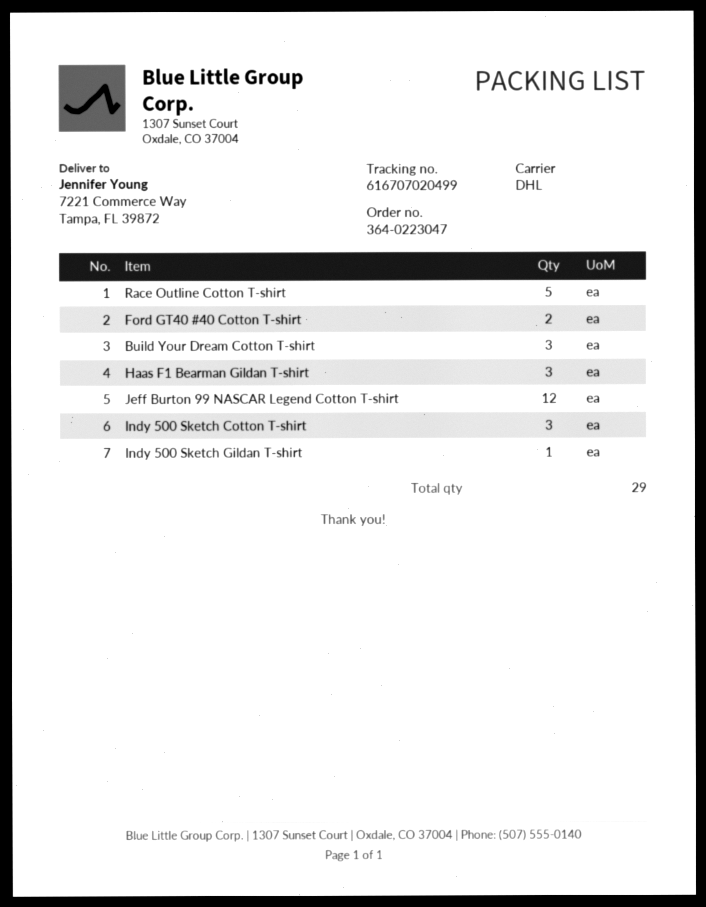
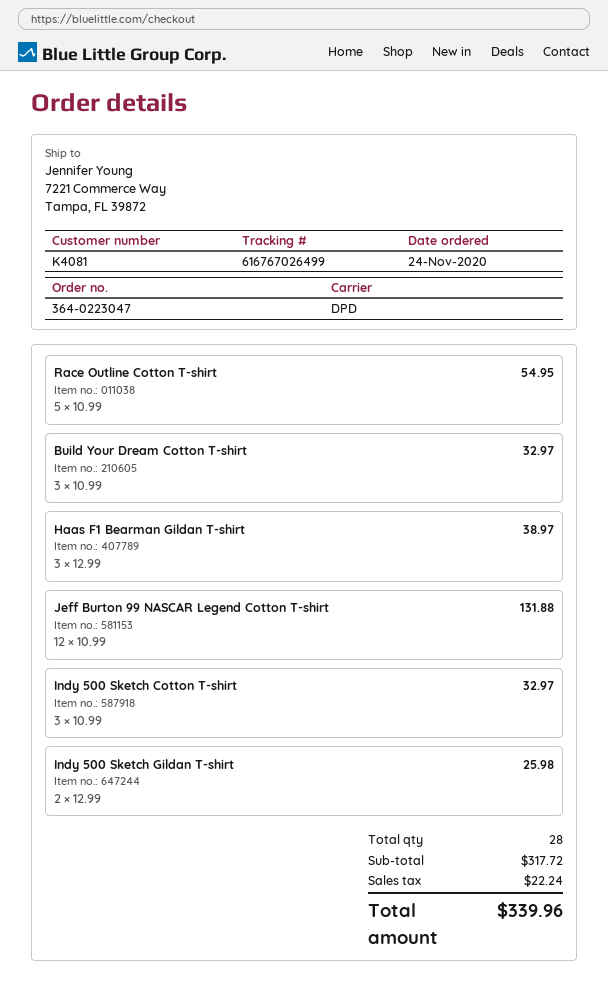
shipping method: DHL -> DPD
tracking number: 616707020499 -> 616767026499
Ford GT40 #40 Cotton T-shirt: 2 -> none
Indy 500 Sketch Gildan T-shirt: 1 -> 2
total quantity: 29 -> 28

